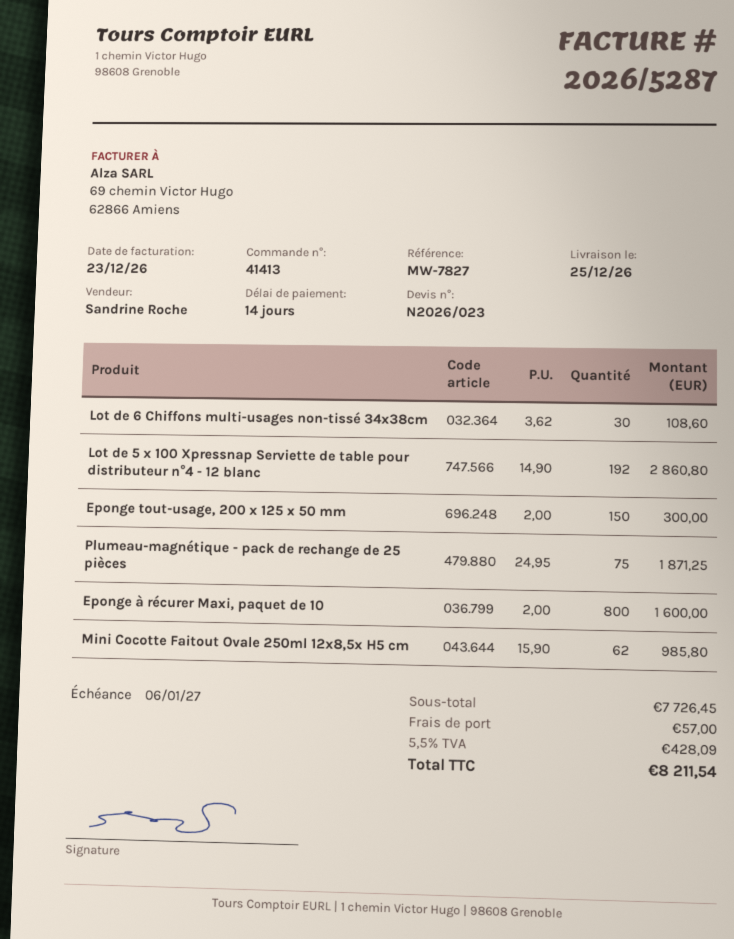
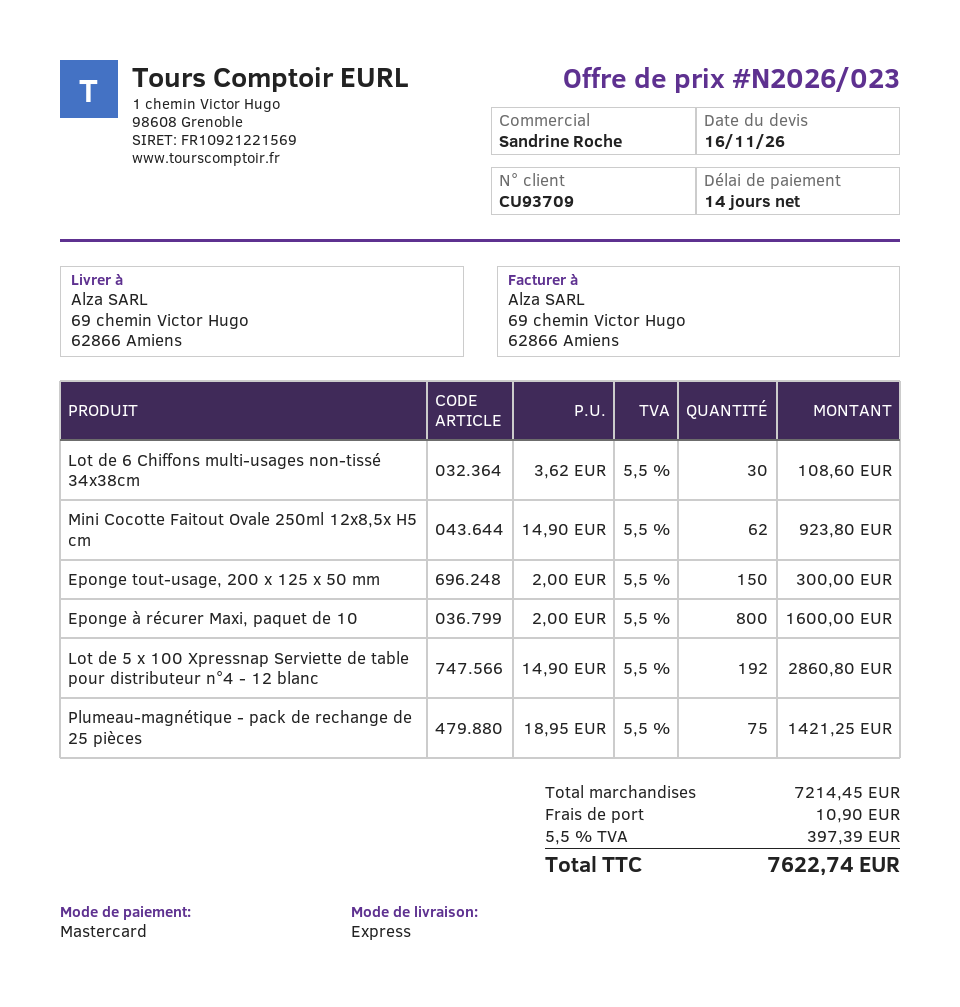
Plumeau-magnétique - pack de rechange de 25 pièces: 75 x 24.95 = 1871.25 -> 75 x 18.95 = 1421.25
Mini Cocotte Faitout Ovale 250ml 12x8,5x H5 cm: 62 x 15.90 = 985.80 -> 62 x 14.90 = 923.80
subtotal: 7726.45 -> 7214.45
shipping: 57.00 -> 10.90
tax: 5.5% = 428.09 -> 5.5% = 397.39
total: 8211.54 -> 7622.74

